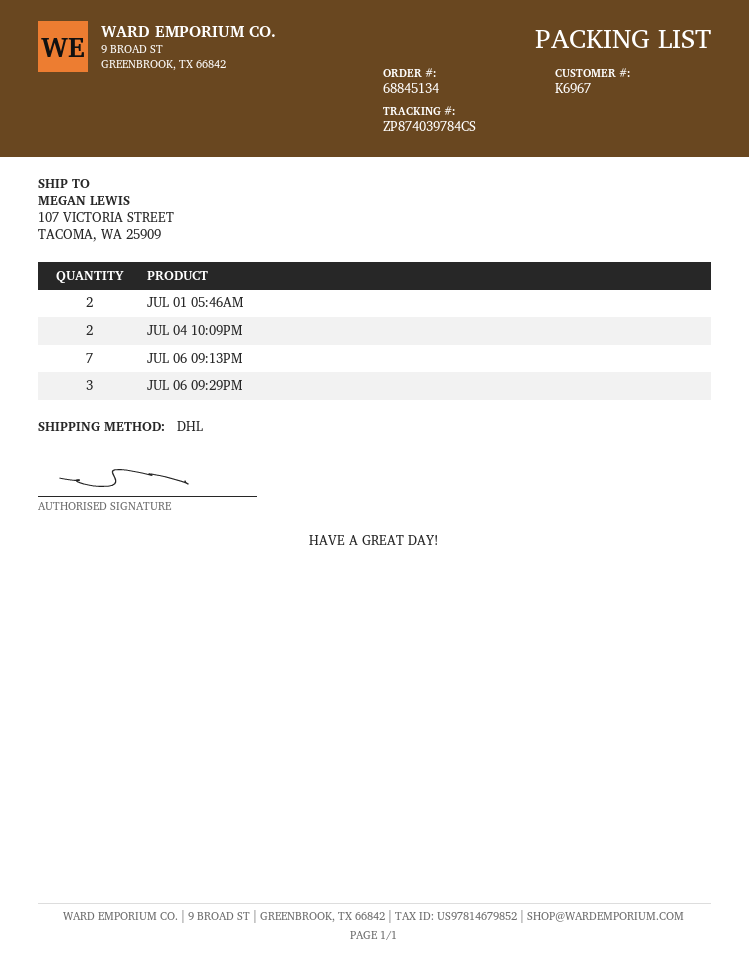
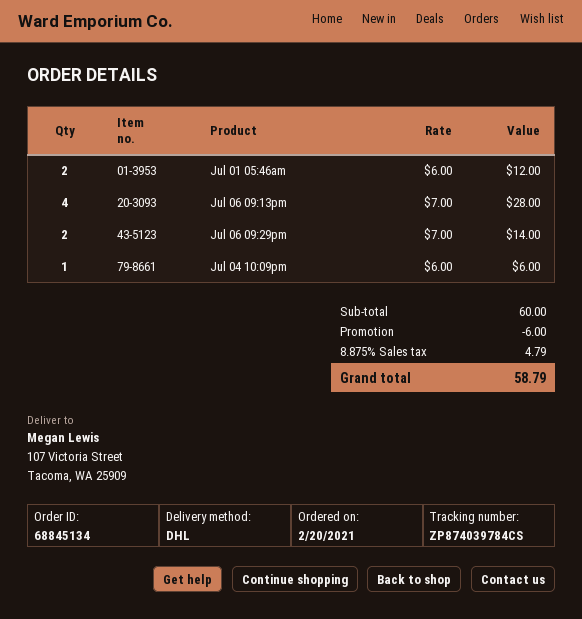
JUL 04 10:09PM: 2 -> 1
JUL 06 09:13PM: 7 -> 4
JUL 06 09:29PM: 3 -> 2

